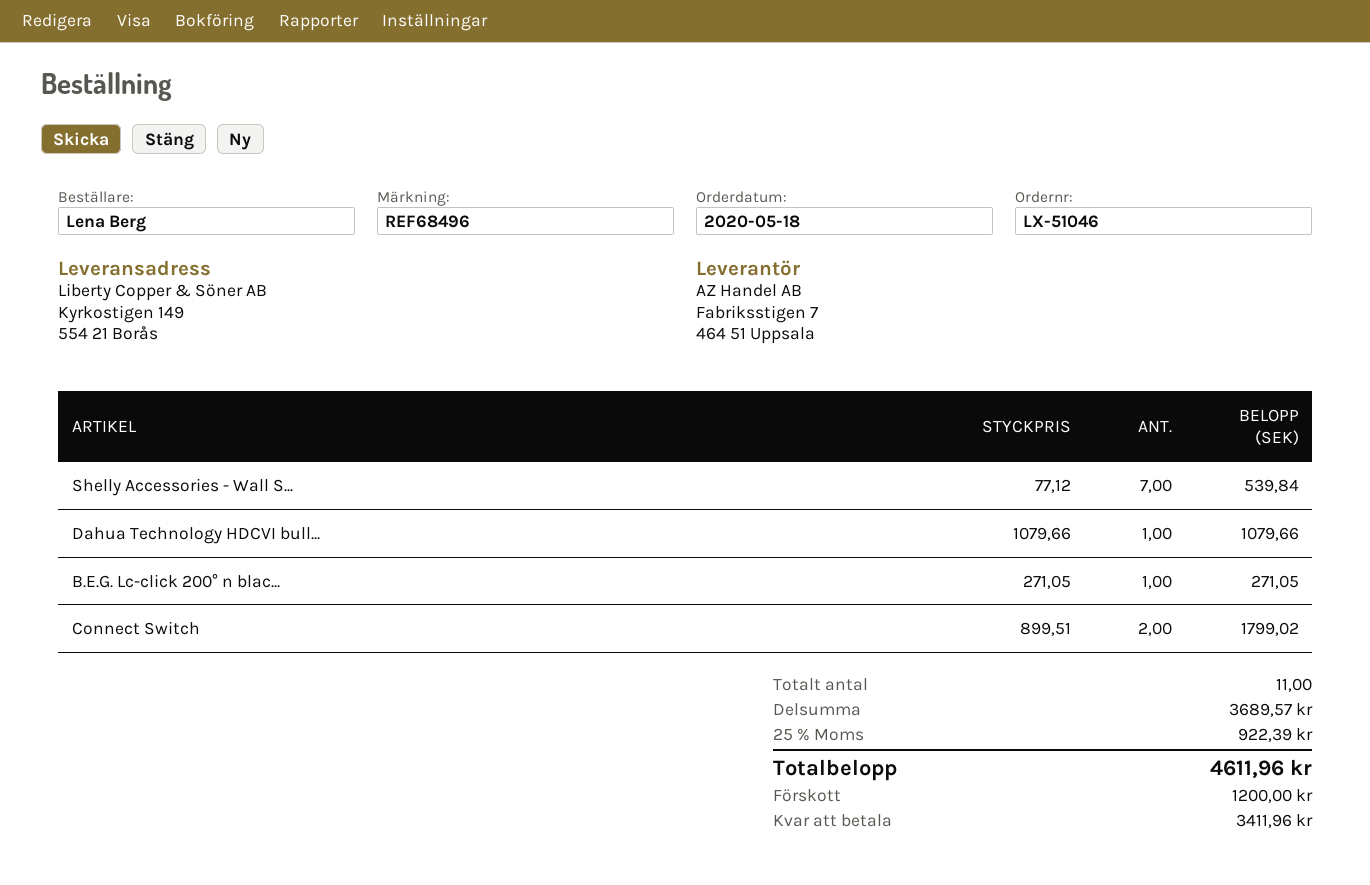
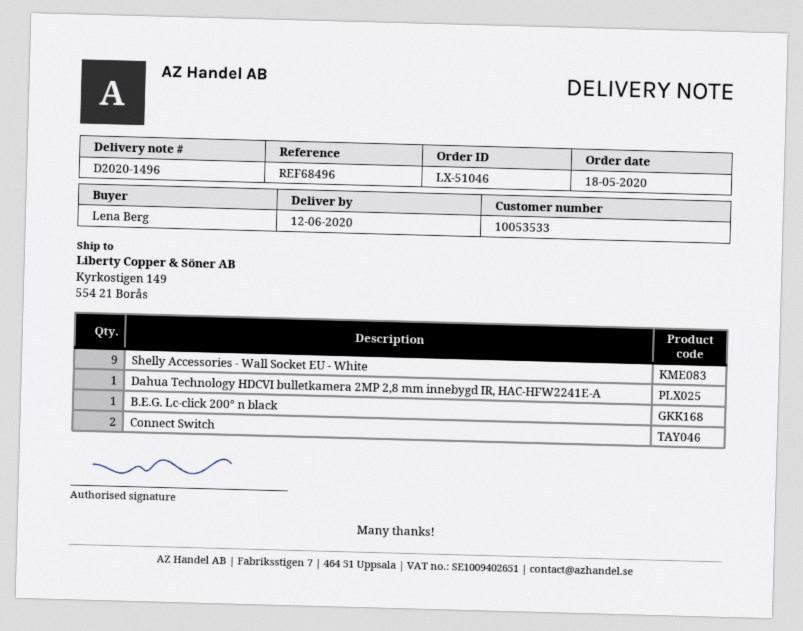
Shelly Accessories - Wall S...: 7 -> 9

